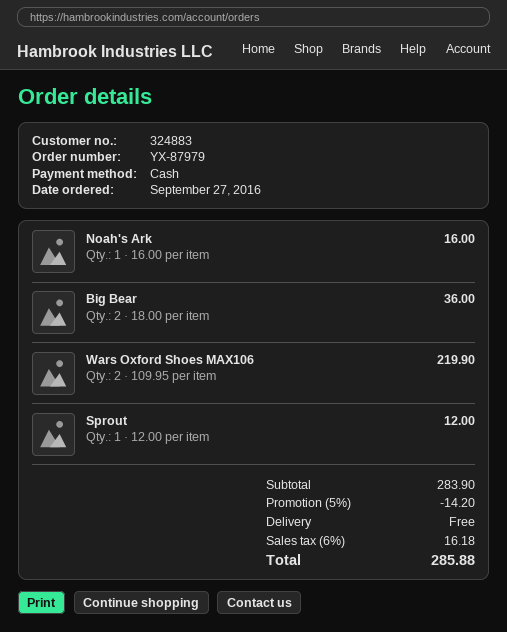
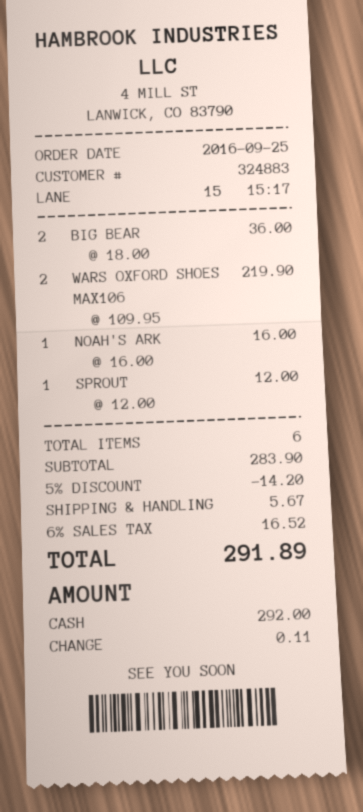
order date: 2016-09-27 -> 2016-09-25
shipping: 0.00 -> 5.67
tax: 6% = 16.18 -> 6% = 16.52
total: 285.88 -> 291.89

